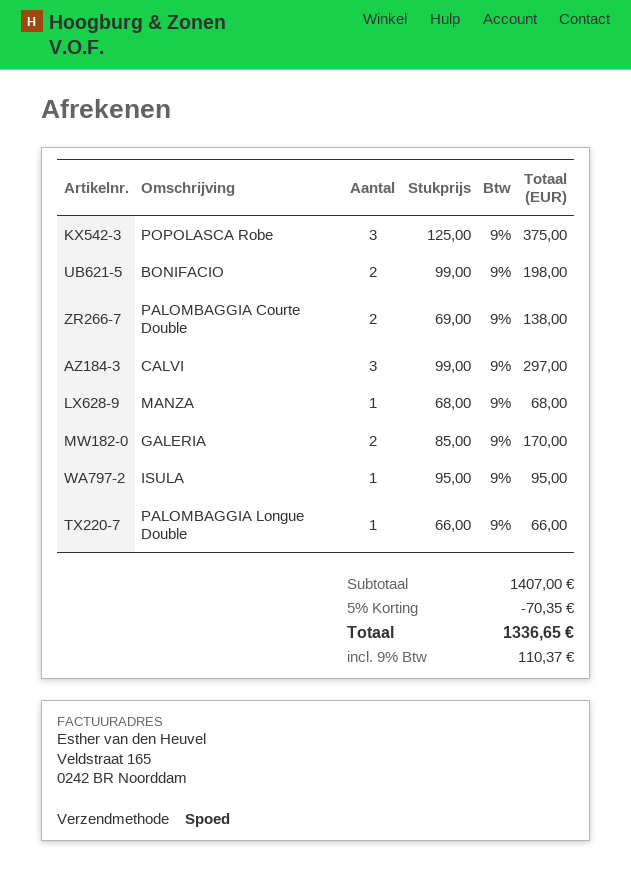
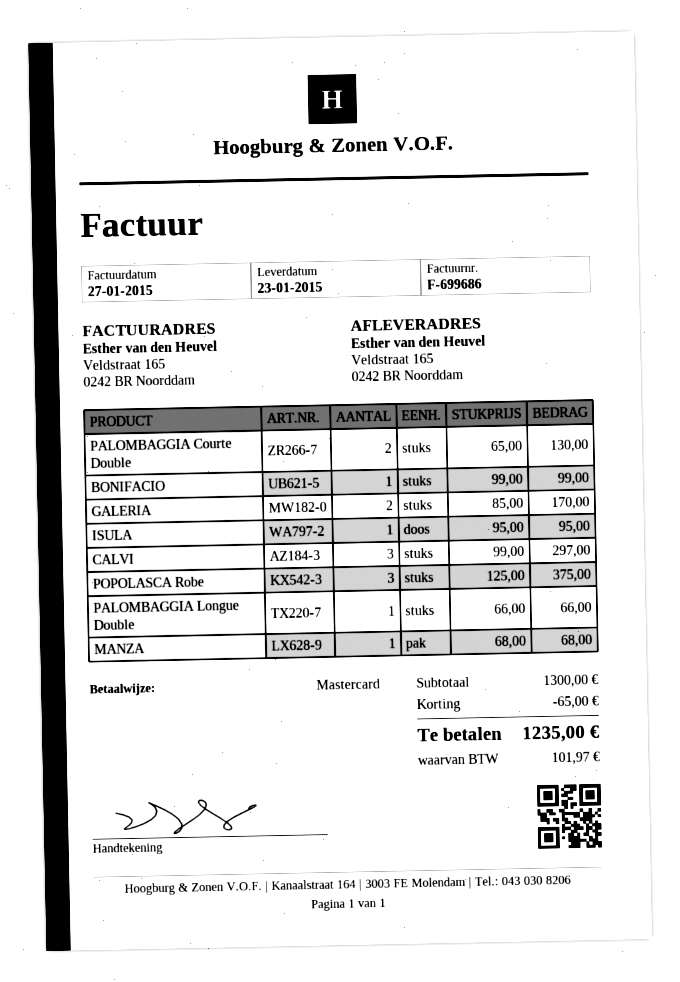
BONIFACIO: 2 x 99.00 = 198.00 -> 1 x 99.00 = 99.00
PALOMBAGGIA Courte Double: 2 x 69.00 = 138.00 -> 2 x 65.00 = 130.00
subtotal: 1407.00 -> 1300.00
discount: 70.35 -> 65.00
tax: 110.37 -> 101.97
total: 1336.65 -> 1235.00

